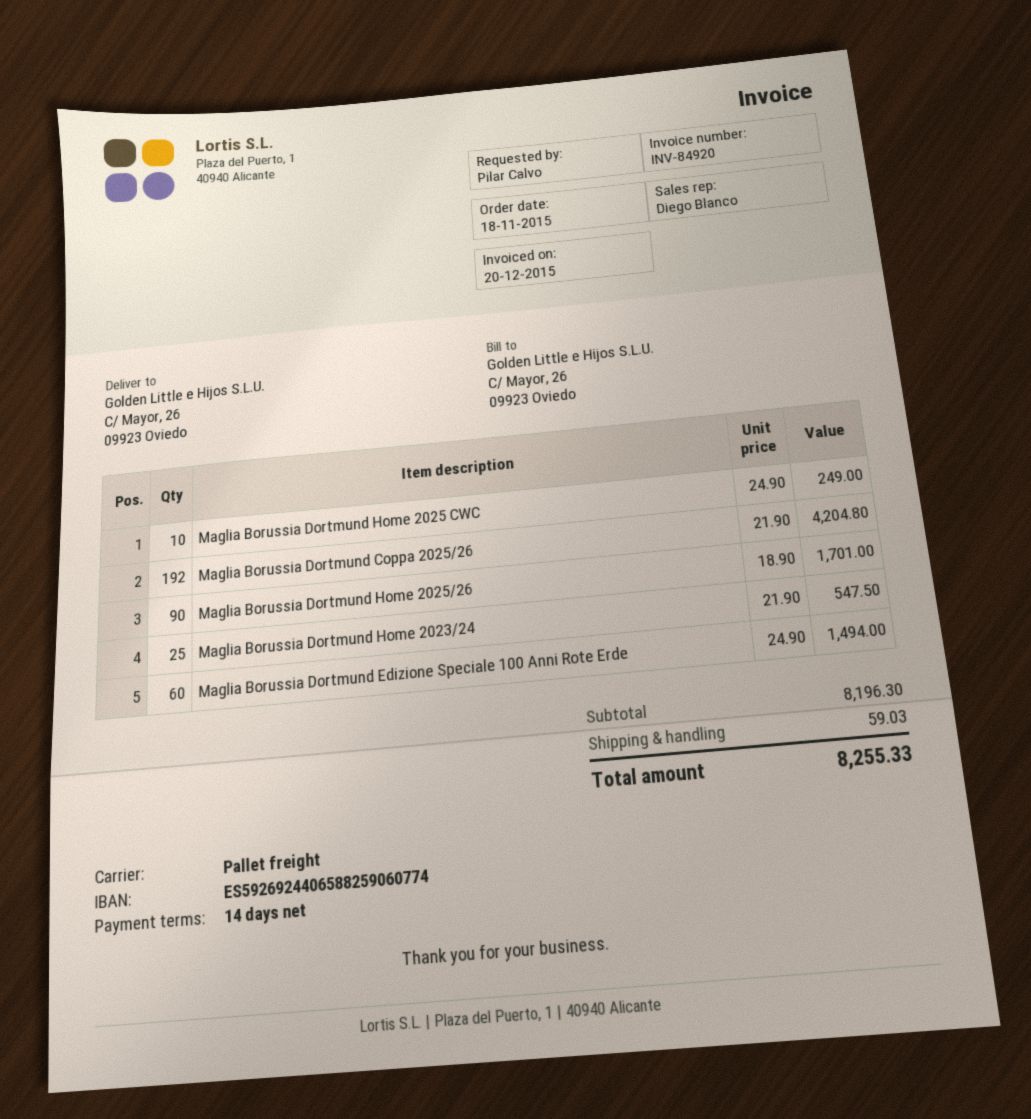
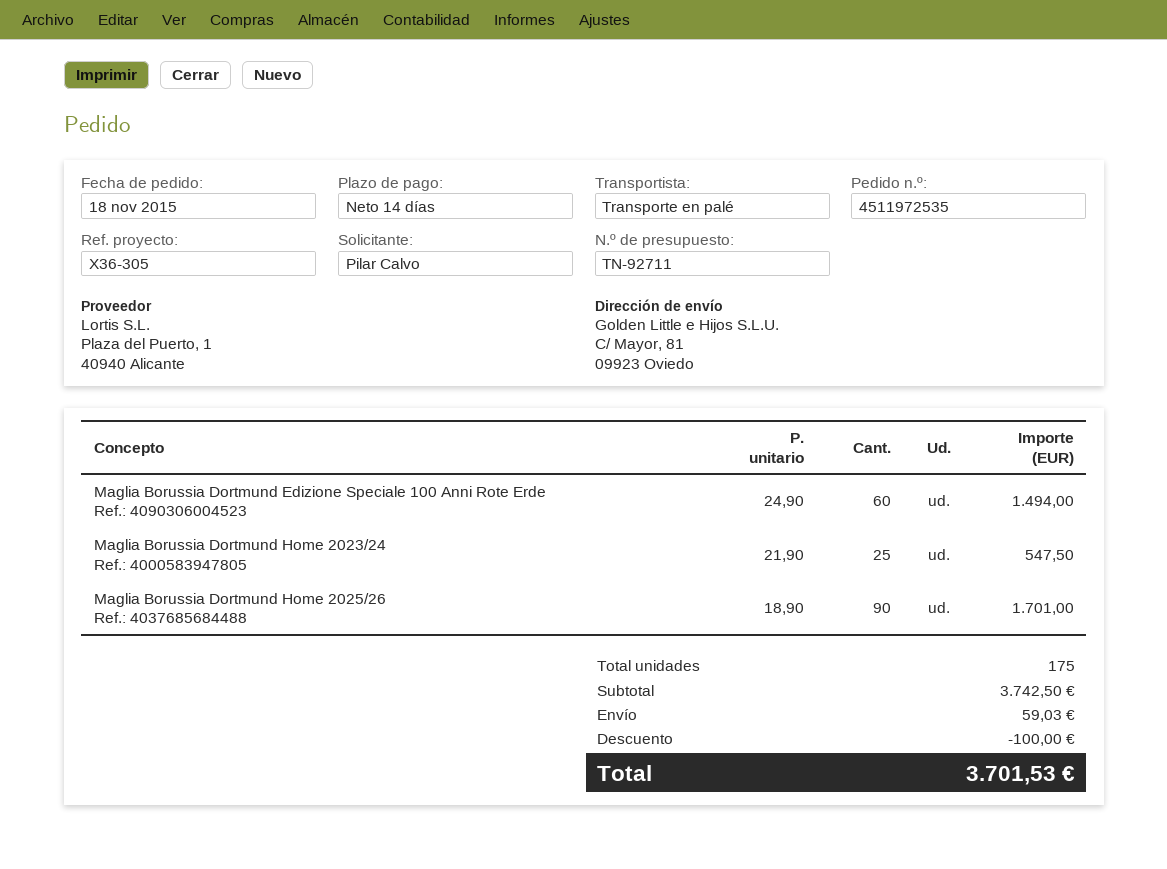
ship to: C/ Mayor, 26, 09923 Oviedo -> C/ Mayor, 81, 09923 Oviedo
Maglia Borussia Dortmund Home 2025 CWC: 10 x 24.90 = 249.00 -> none
Maglia Borussia Dortmund Coppa 2025/26: 192 x 21.90 = 4204.80 -> none
subtotal: 8196.30 -> 3742.50
discount: none -> 100.00
total: 8255.33 -> 3701.53

